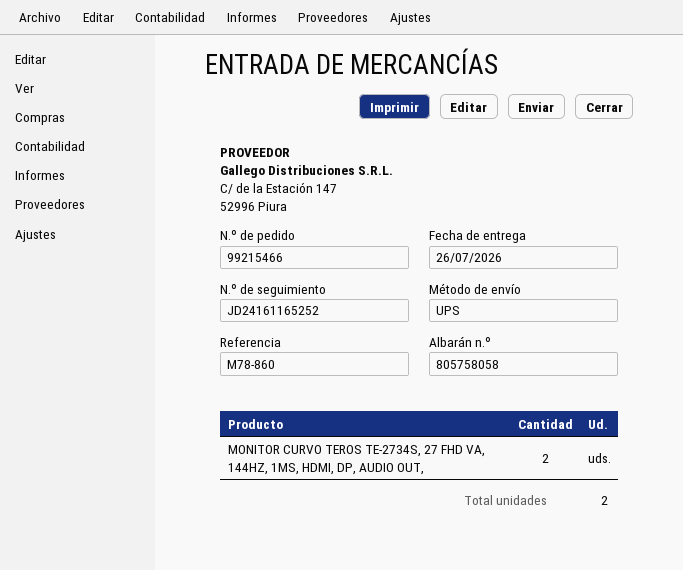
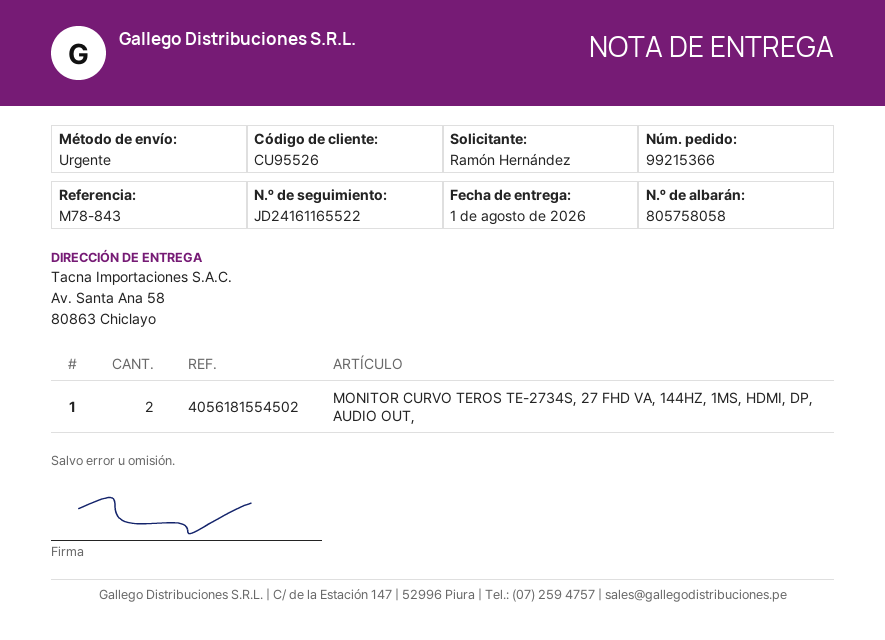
order number: 99215466 -> 99215366
delivery date: 2026-07-26 -> 2026-08-01
reference: M78-860 -> M78-843
shipping method: UPS -> express
tracking number: JD24161165252 -> JD24161165522

